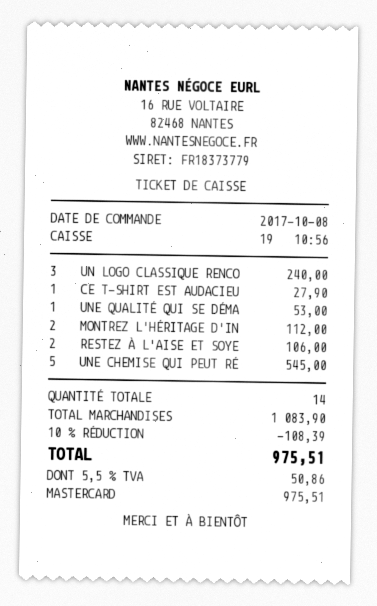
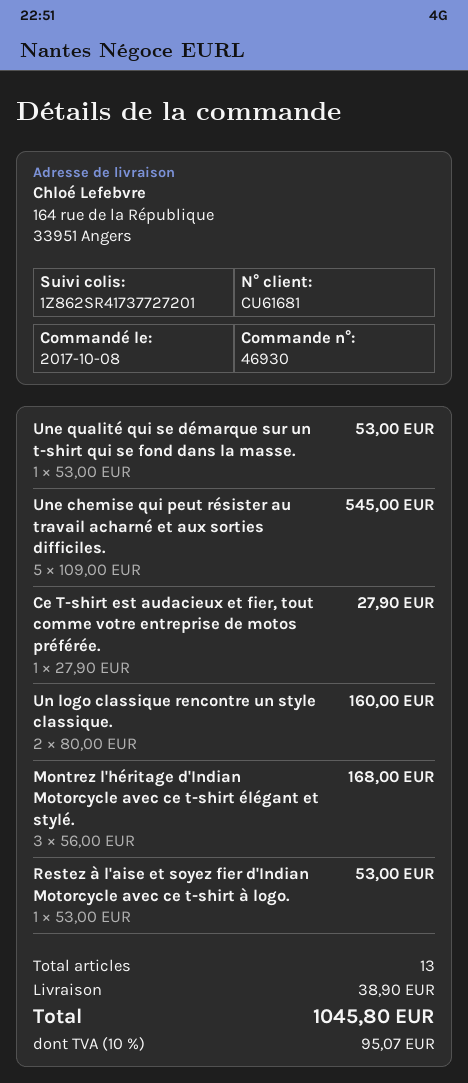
UN LOGO CLASSIQUE RENCO: 3 for 240.00 -> 2 for 160.00
MONTREZ L'HÉRITAGE D'IN: 2 for 112.00 -> 3 for 168.00
RESTEZ À L'AISE ET SOYE: 2 for 106.00 -> 1 for 53.00
total quantity: 14 -> 13
discount: 10% = 108.39 -> none
shipping: none -> 38.90
tax: 5.5% = 50.86 -> 10% = 95.07
total: 975.51 -> 1045.80

